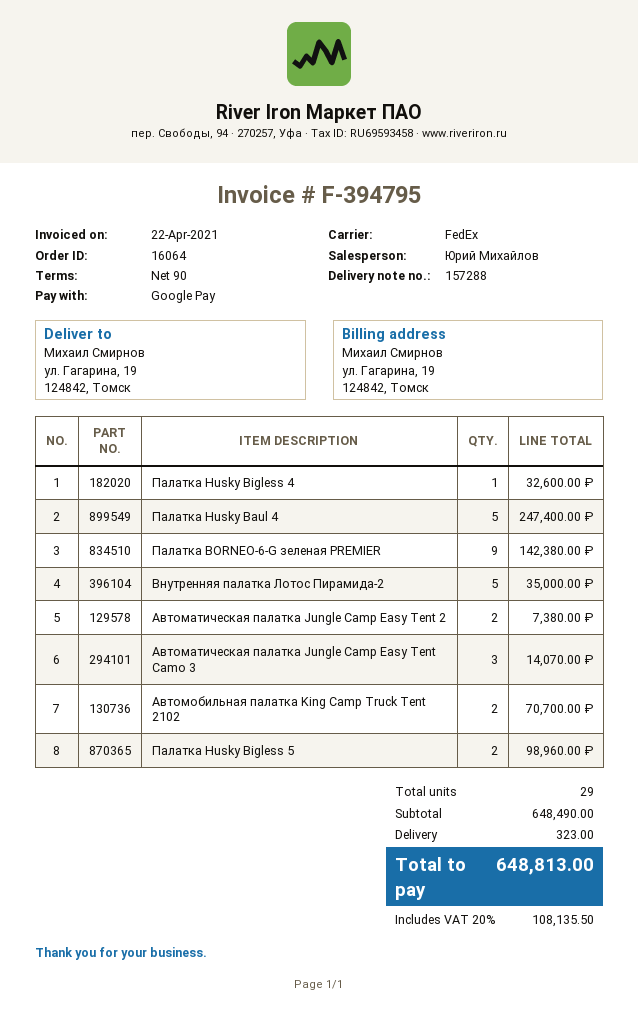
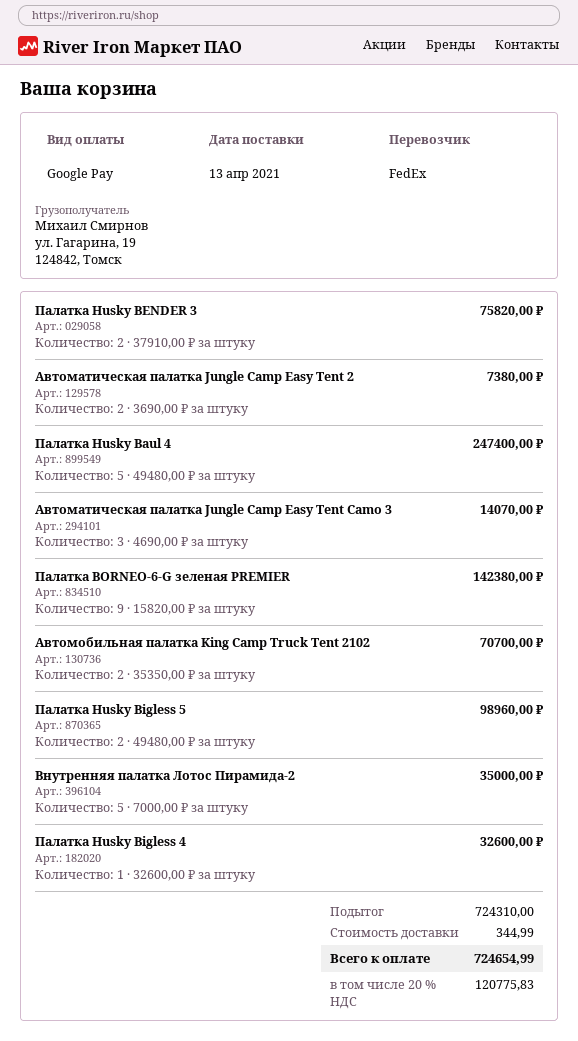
Палатка Husky BENDER 3: none -> 2 for 75820.00
subtotal: 648490.00 -> 724310.00
shipping: 323.00 -> 344.99
tax: 20% = 108135.50 -> 20% = 120775.83
total: 648813.00 -> 724654.99

